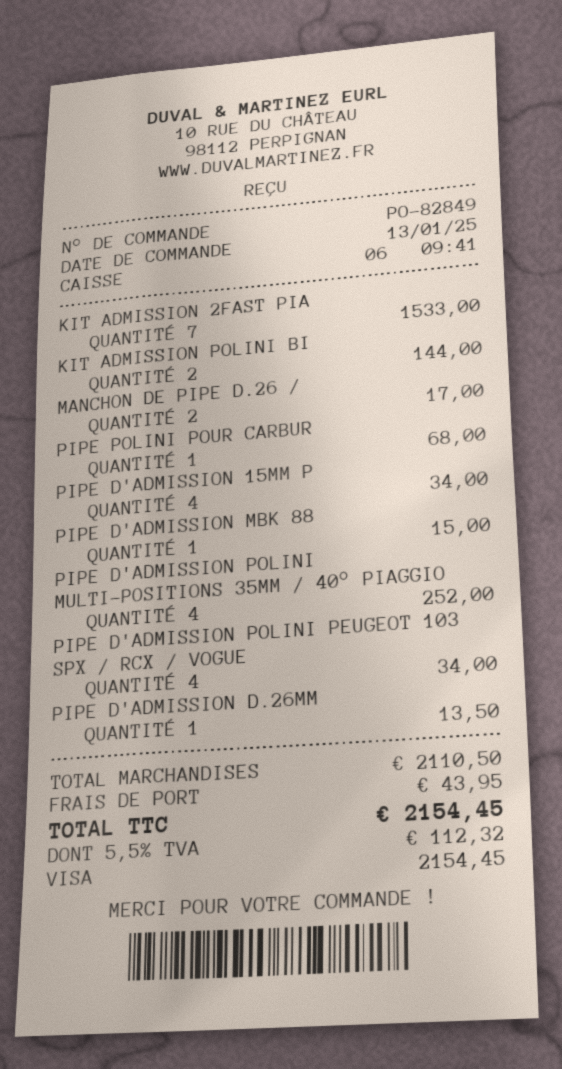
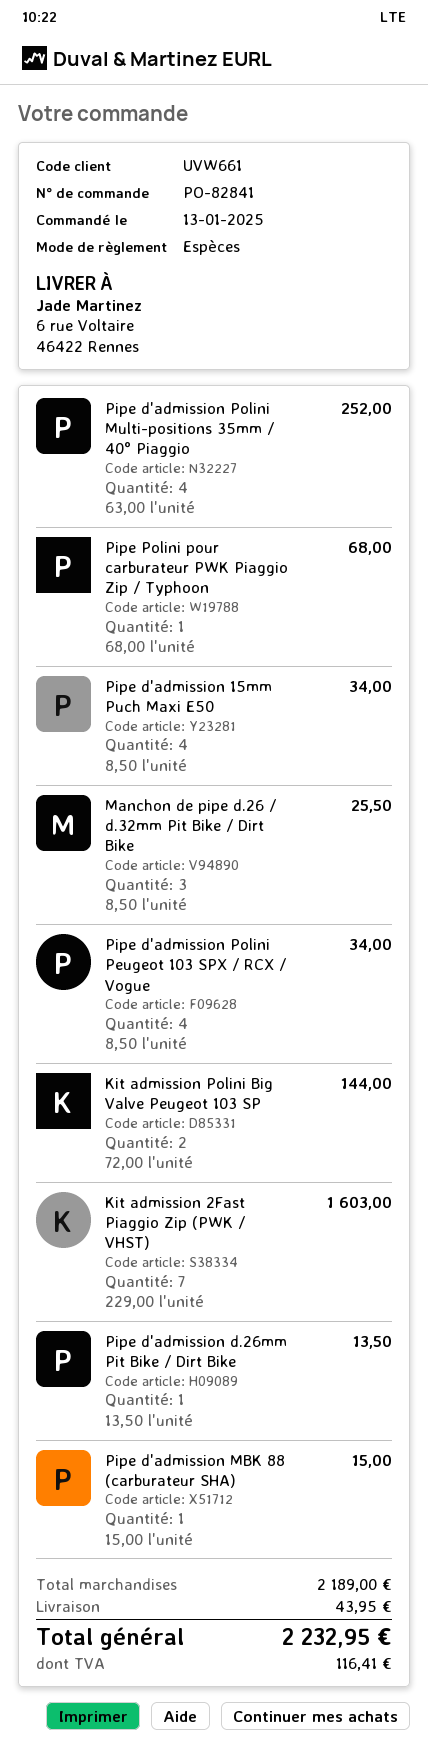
order number: PO-82849 -> PO-82841
payment method: Visa -> cash
KIT ADMISSION 2FAST PIA: 7 for 1533.00 -> 7 for 1603.00
MANCHON DE PIPE D.26 /: 2 for 17.00 -> 3 for 25.50
subtotal: 2110.50 -> 2189.00
tax: 112.32 -> 116.41
total: 2154.45 -> 2232.95

